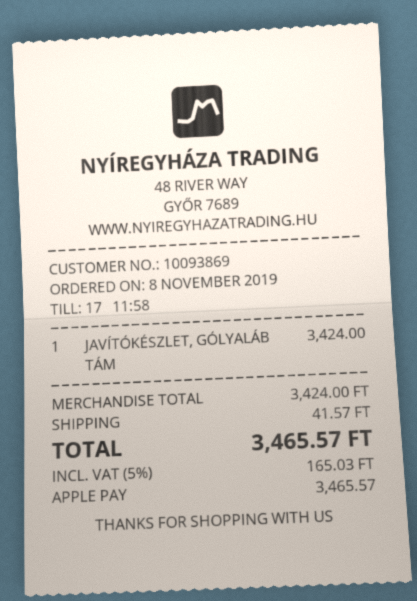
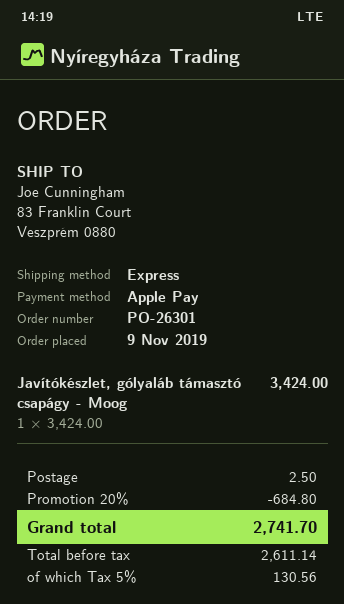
order date: 2019-11-08 -> 2019-11-09
discount: none -> 20% = 684.80
shipping: 41.57 -> 2.50
tax: 5% = 165.03 -> 5% = 130.56
total: 3465.57 -> 2741.70

